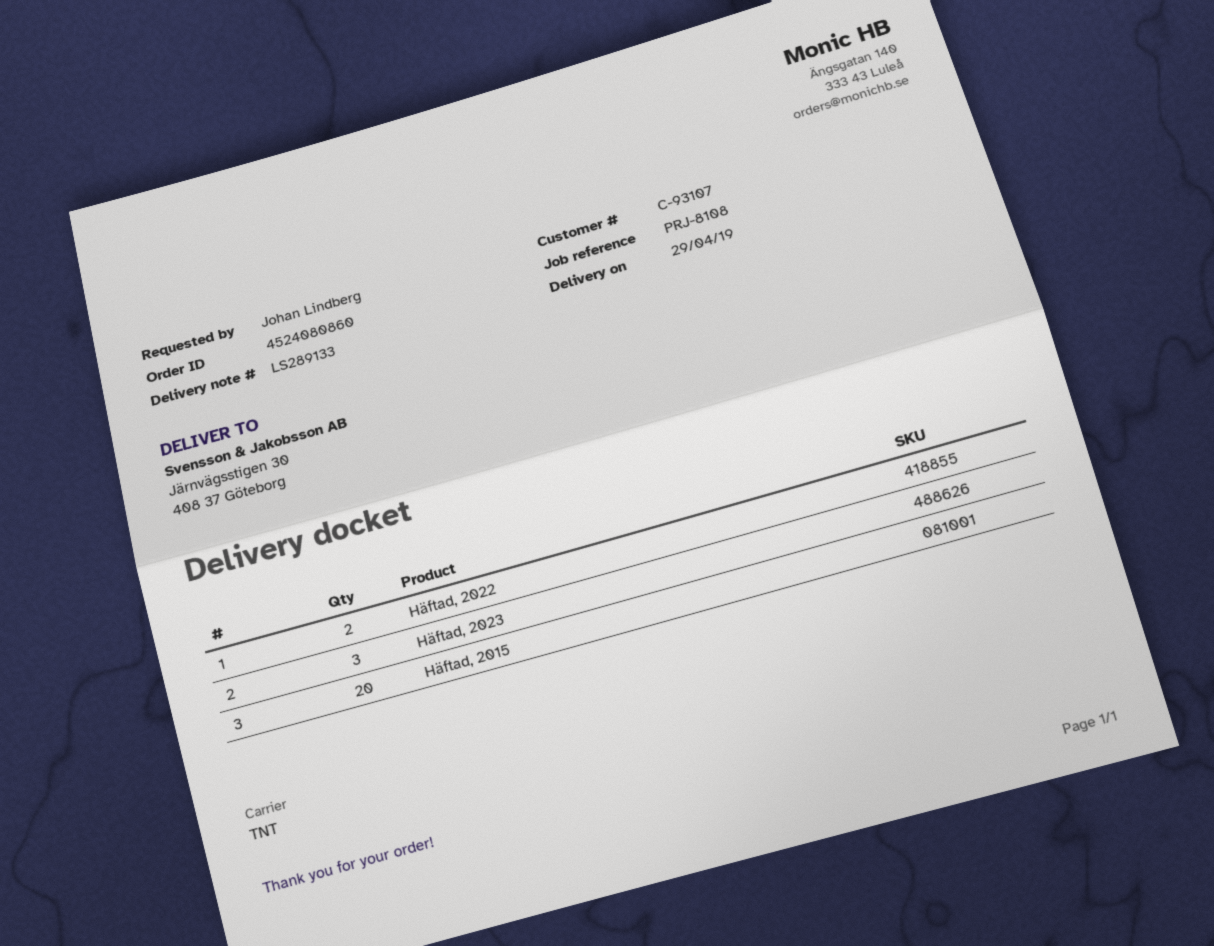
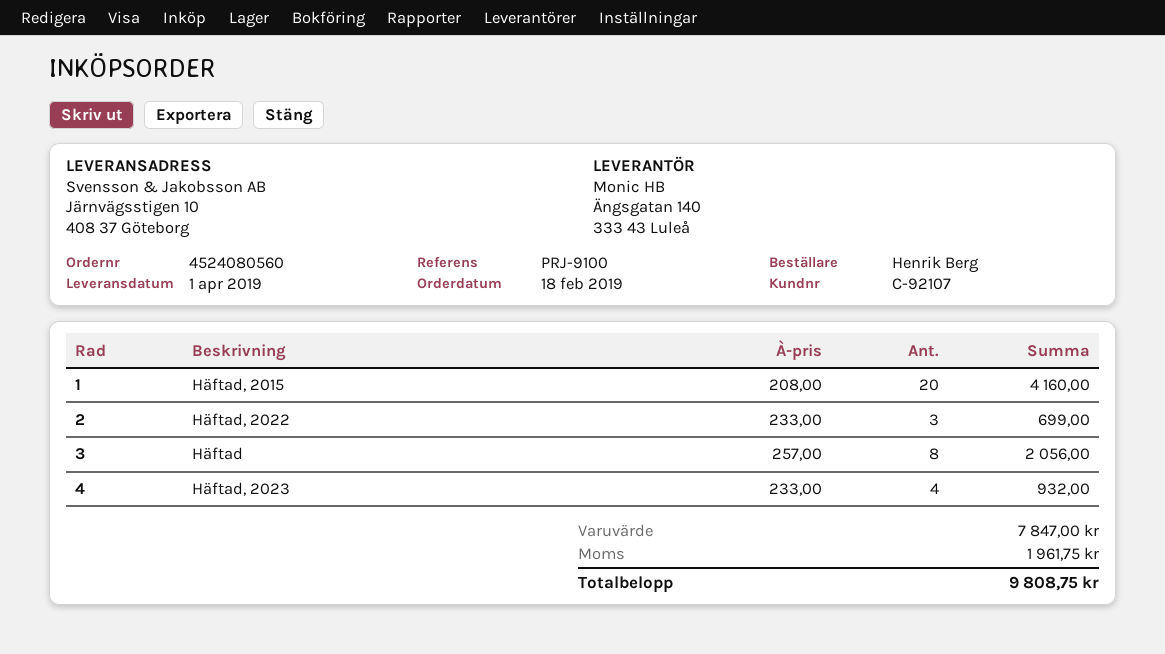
order number: 4524080860 -> 4524080560
delivery date: 2019-04-29 -> 2019-04-01
customer number: C-93107 -> C-92107
reference: PRJ-8108 -> PRJ-9100
ordered by: Johan Lindberg -> Henrik Berg
ship to: Järnvägsstigen 30, 408 37 Göteborg -> Järnvägsstigen 10, 408 37 Göteborg
Häftad, 2022: 2 -> 3
Häftad, 2023: 3 -> 4
Häftad: none -> 8

